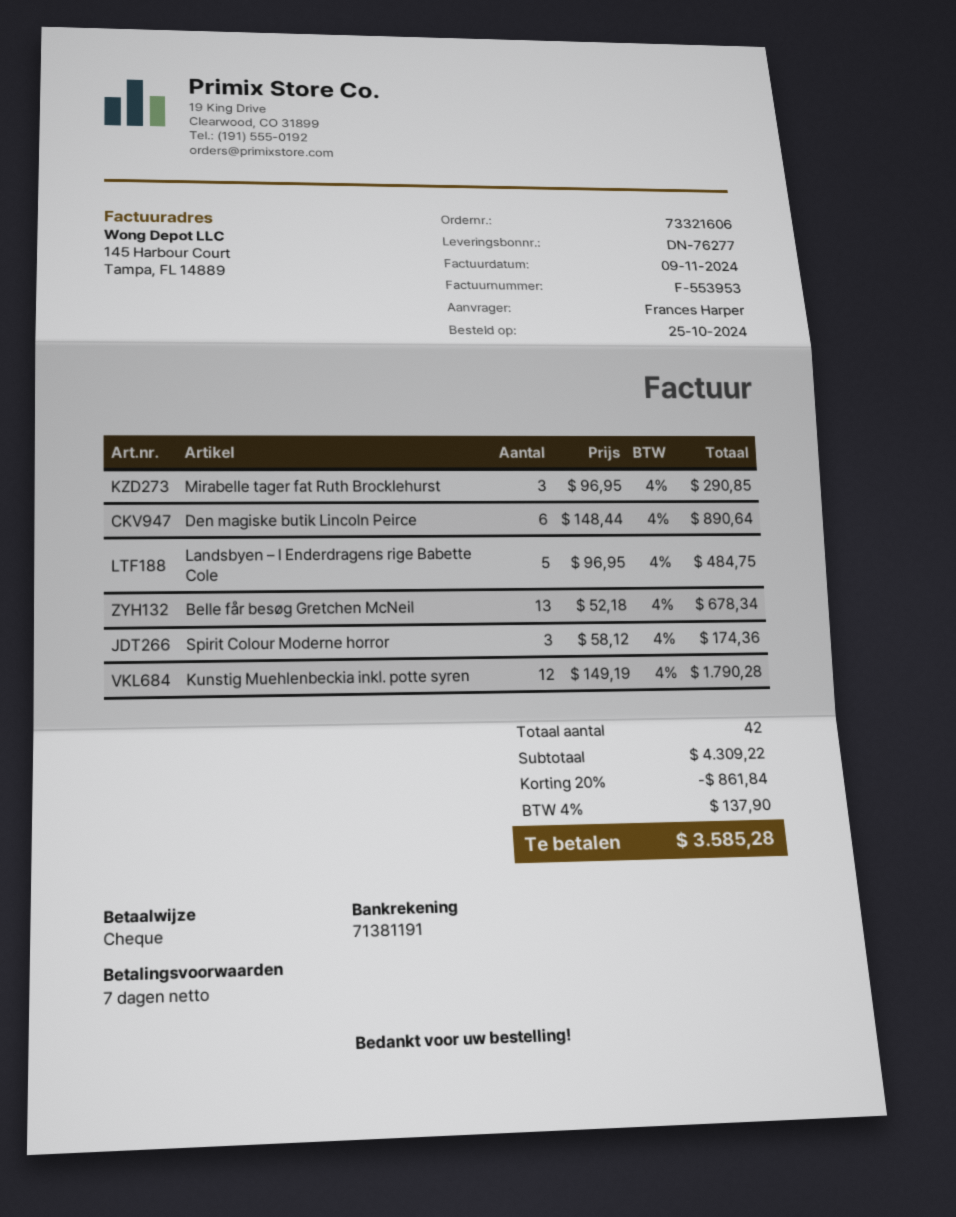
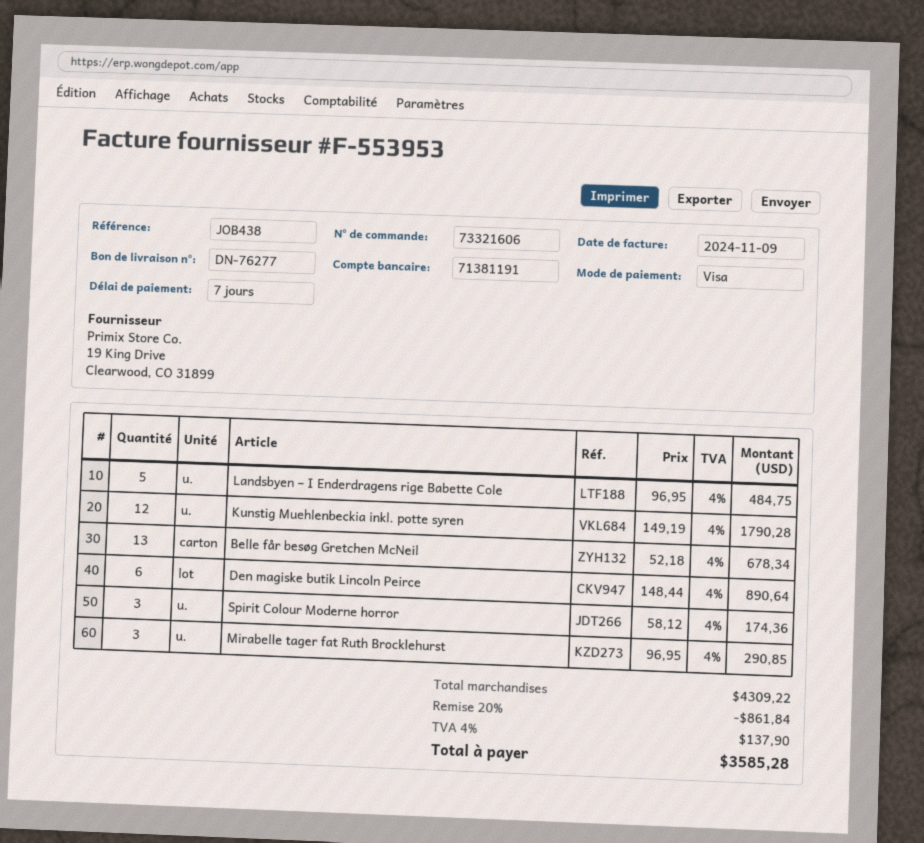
payment method: cheque -> Visa

